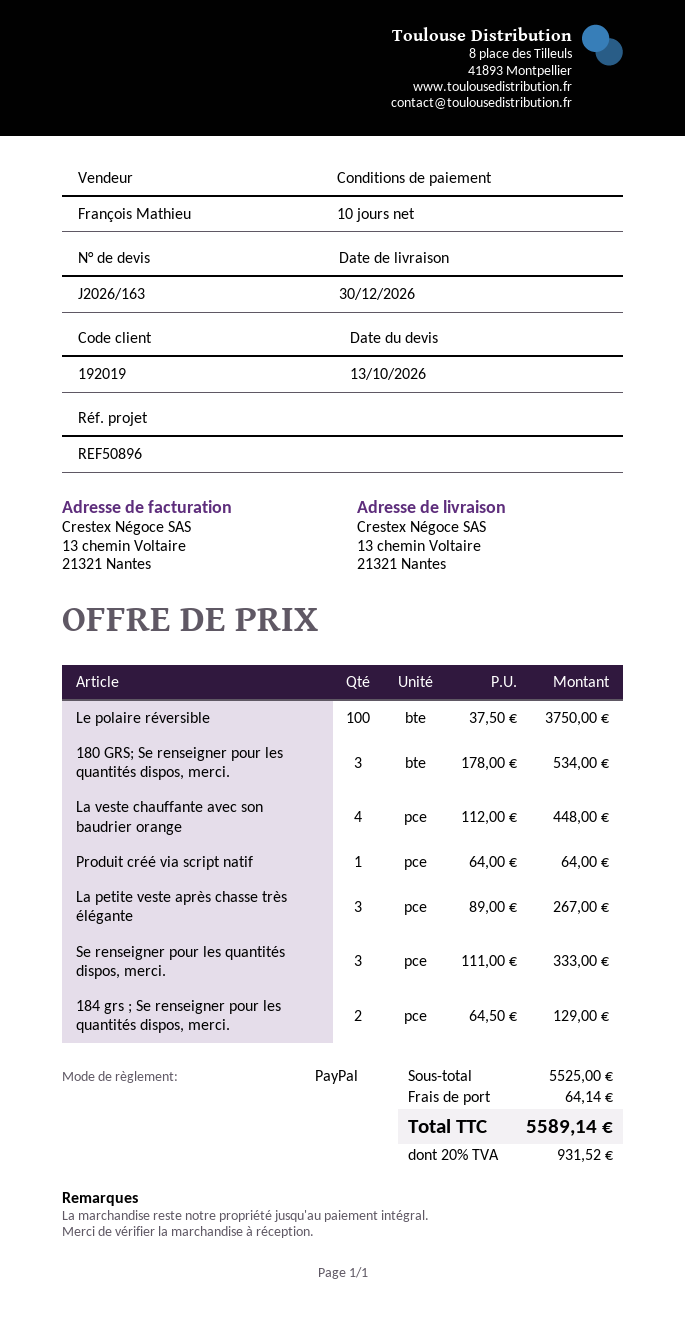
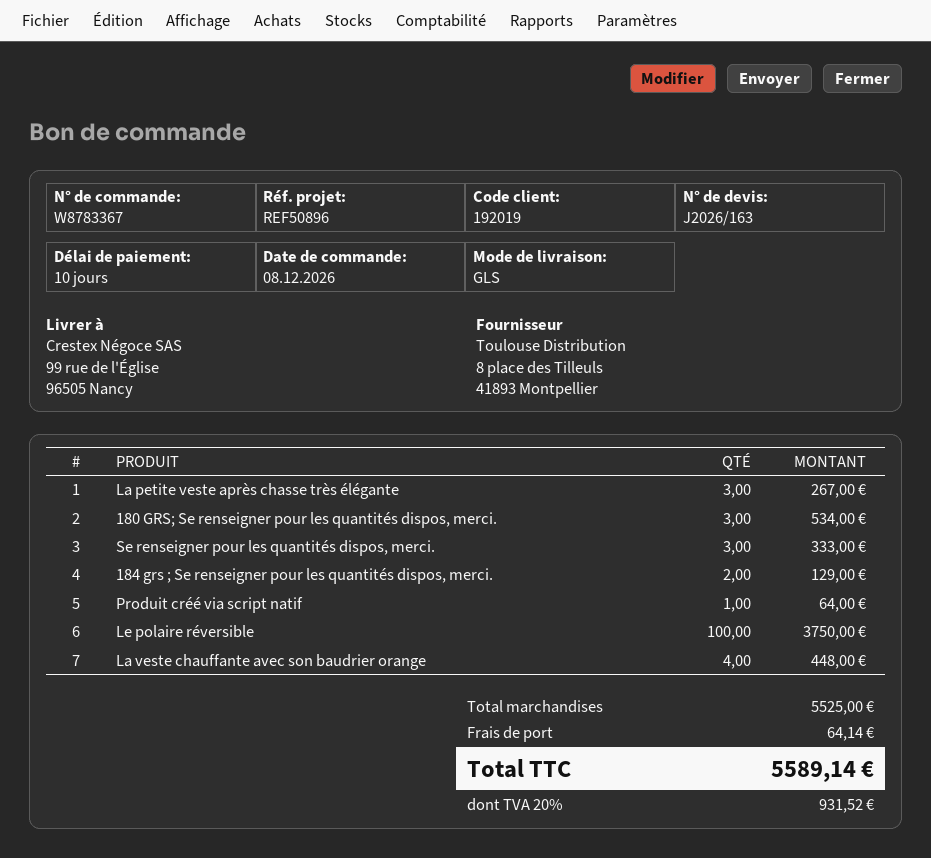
ship to: 13 chemin Voltaire, 21321 Nantes -> 99 rue de l'Église, 96505 Nancy

